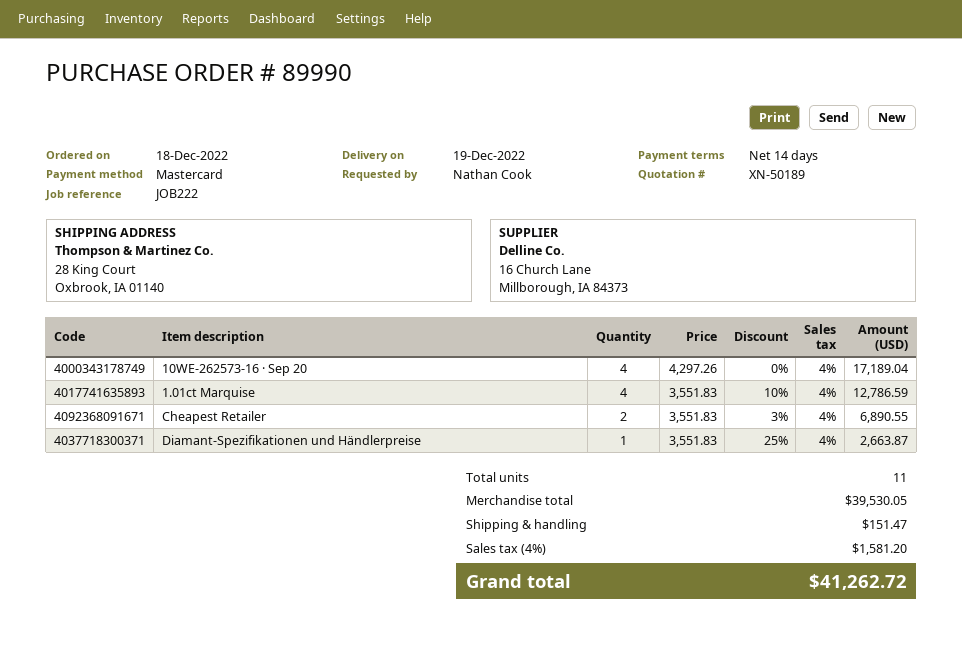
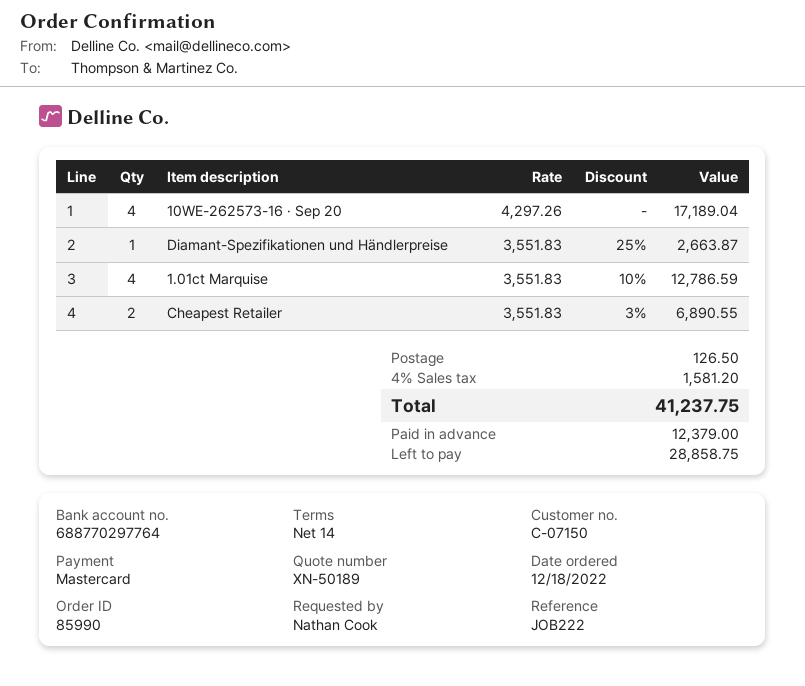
order number: 89990 -> 85990
shipping: 151.47 -> 126.50
total: 41262.72 -> 41237.75

